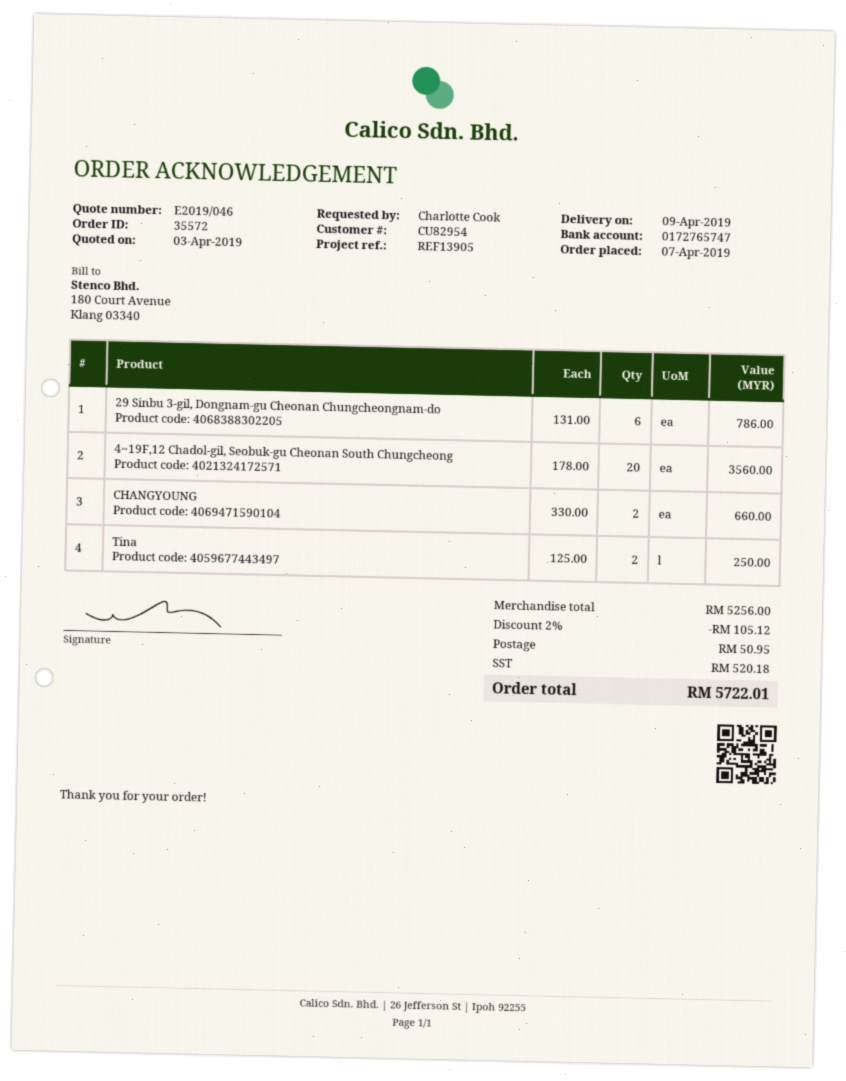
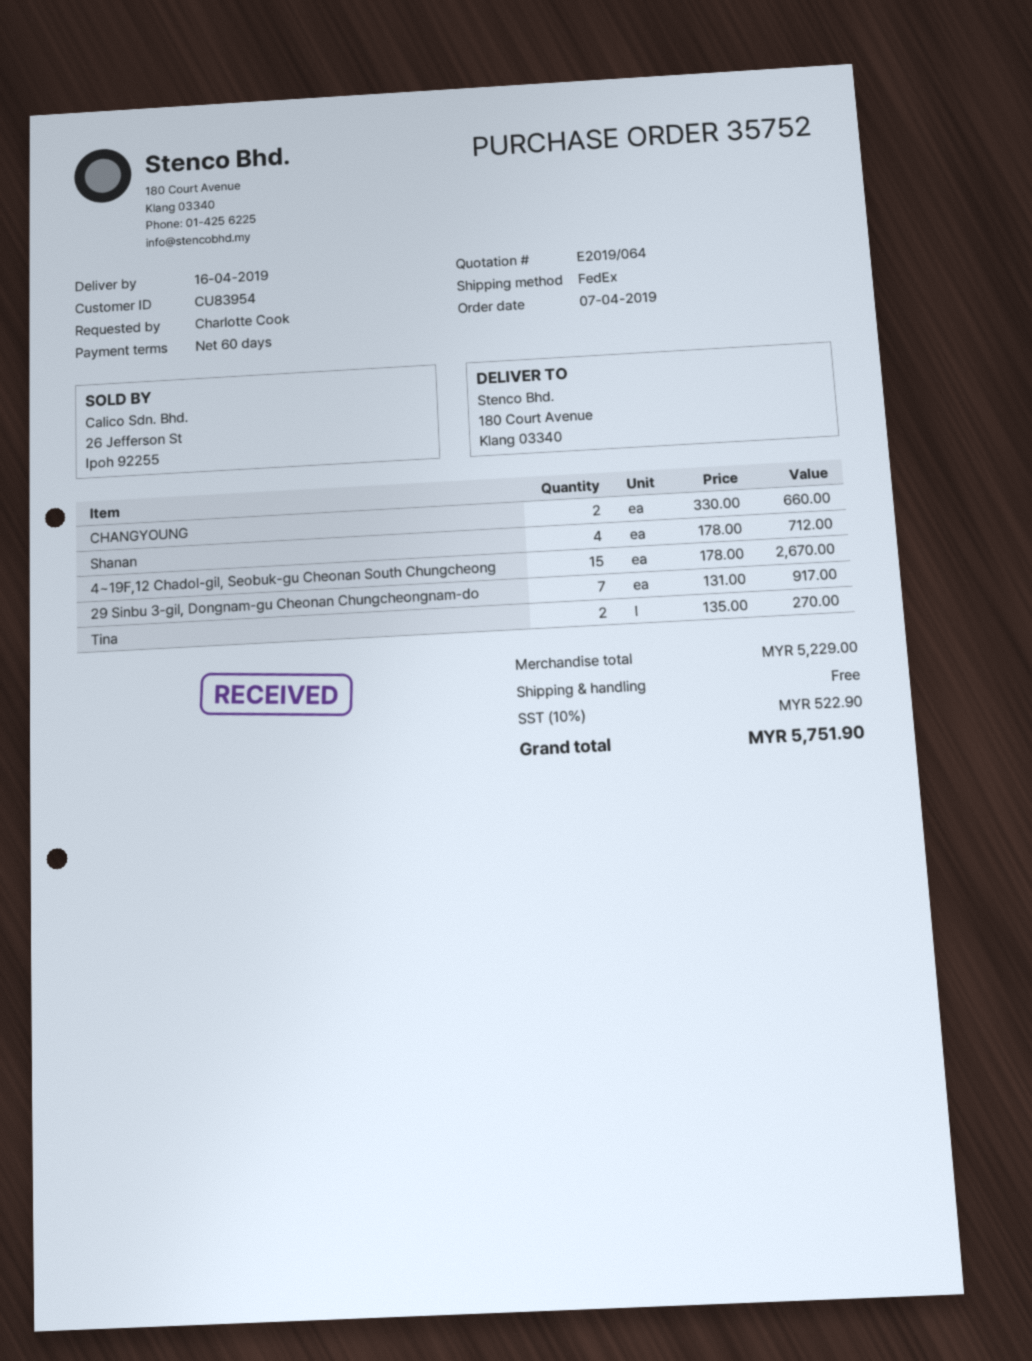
quote number: E2019/046 -> E2019/064
order number: 35572 -> 35752
delivery date: 2019-04-09 -> 2019-04-16
customer number: CU82954 -> CU83954
29 Sinbu 3-gil, Dongnam-gu Cheonan Chungcheongnam-do: 6 x 131.00 = 786.00 -> 7 x 131.00 = 917.00
4~19F,12 Chadol-gil, Seobuk-gu Cheonan South Chungcheong: 20 x 178.00 = 3560.00 -> 15 x 178.00 = 2670.00
Tina: 2 x 125.00 = 250.00 -> 2 x 135.00 = 270.00
Shanan: none -> 4 x 178.00 = 712.00
subtotal: 5256.00 -> 5229.00
discount: 2% = 105.12 -> none
shipping: 50.95 -> 0.00
tax: 520.18 -> 522.90
total: 5722.01 -> 5751.90

